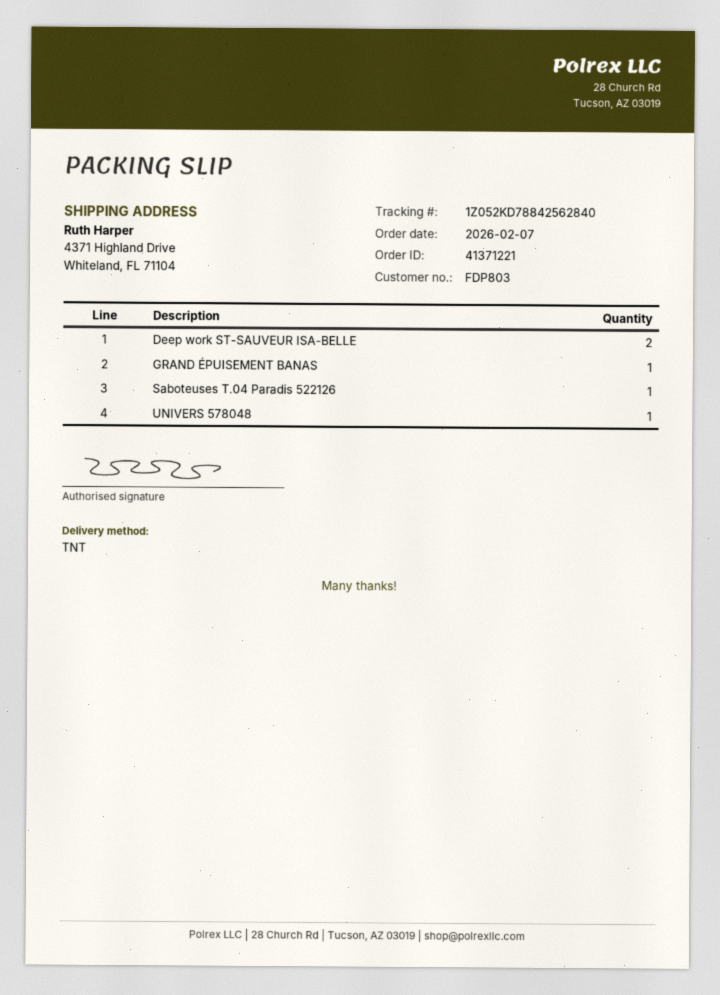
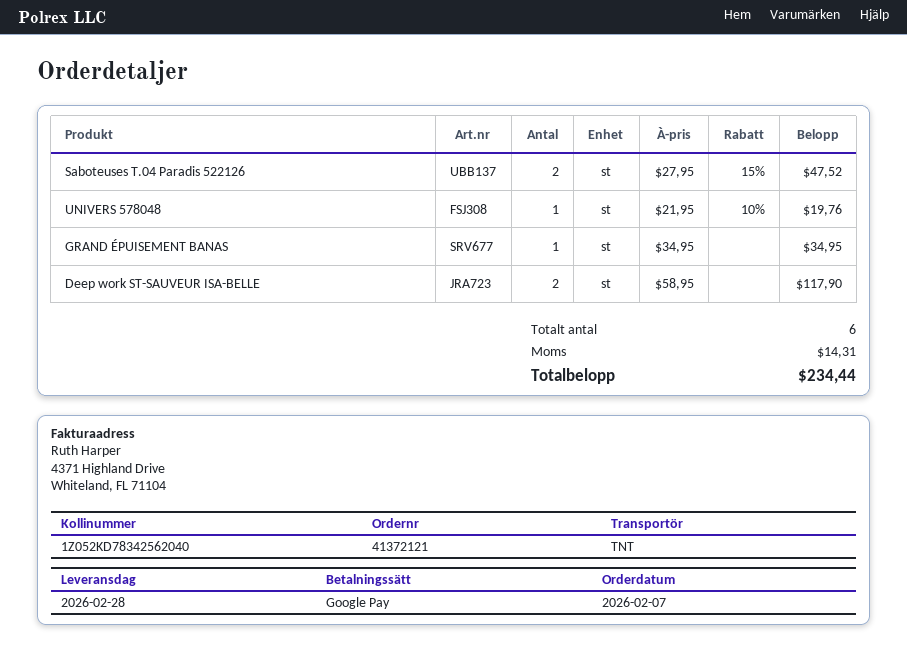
order number: 41371221 -> 41372121
tracking number: 1Z052KD78842562840 -> 1Z052KD78342562040
Saboteuses T.04 Paradis 522126: 1 -> 2

